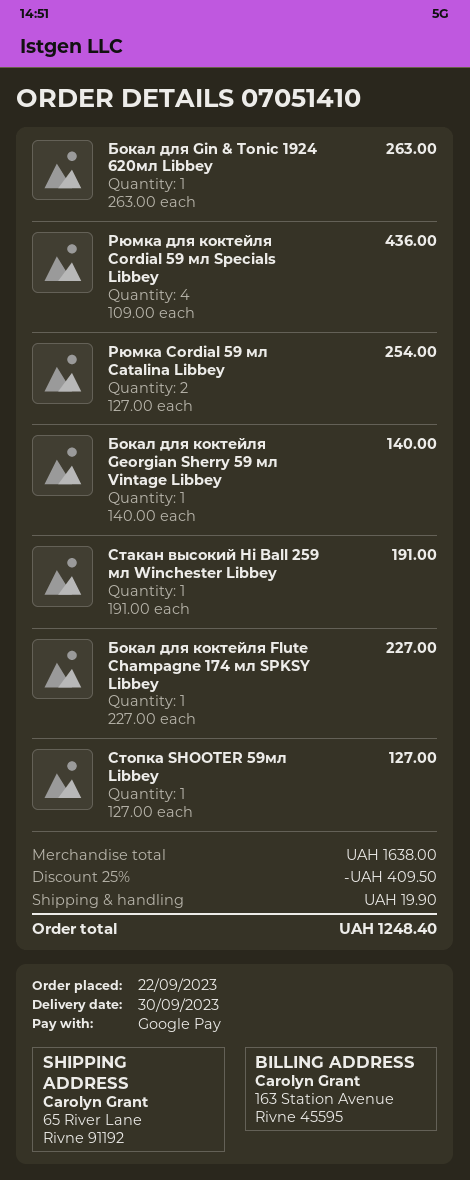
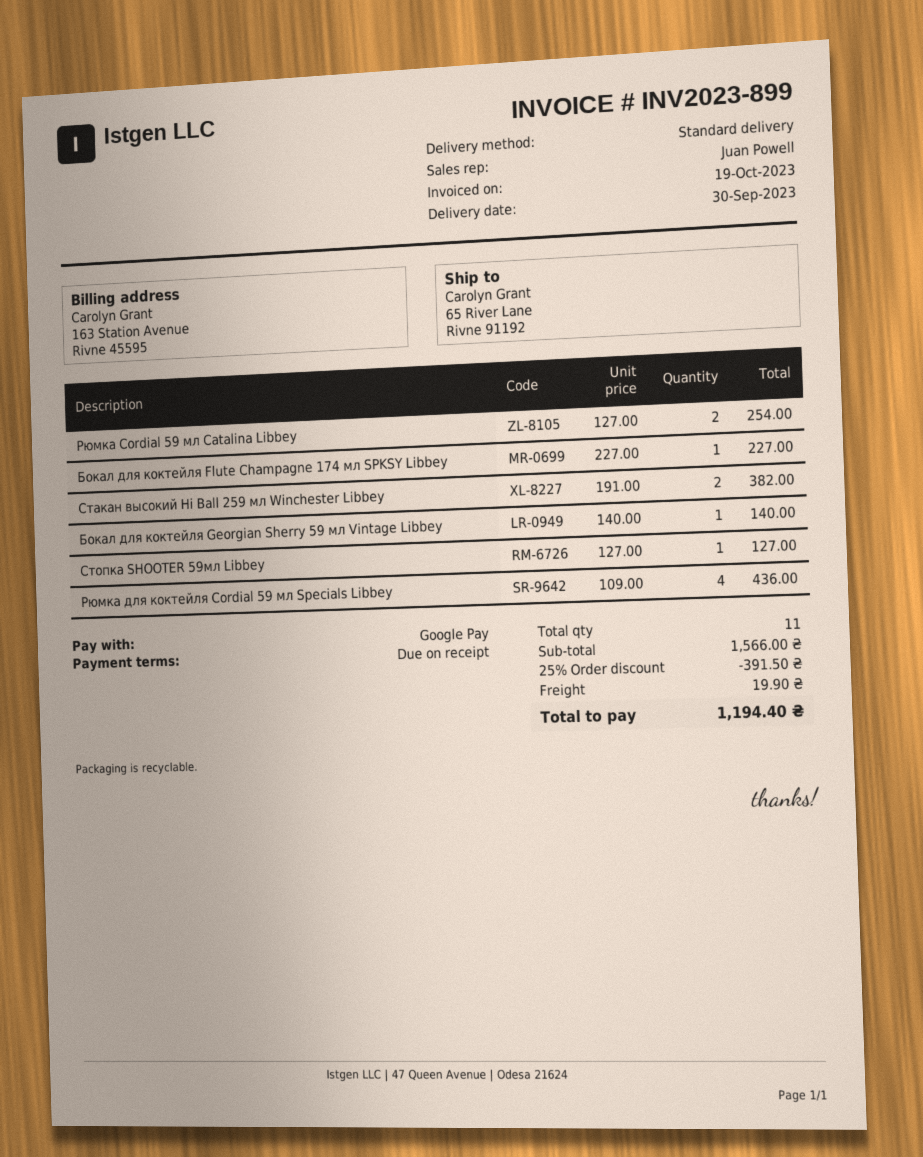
Бокал для Gin & Tonic 1924 620мл Libbey: 1 x 263.00 = 263.00 -> none
Стакан высокий Hi Ball 259 мл Winchester Libbey: 1 x 191.00 = 191.00 -> 2 x 191.00 = 382.00
subtotal: 1638.00 -> 1566.00
discount: 25% = 409.50 -> 25% = 391.50
total: 1248.40 -> 1194.40

